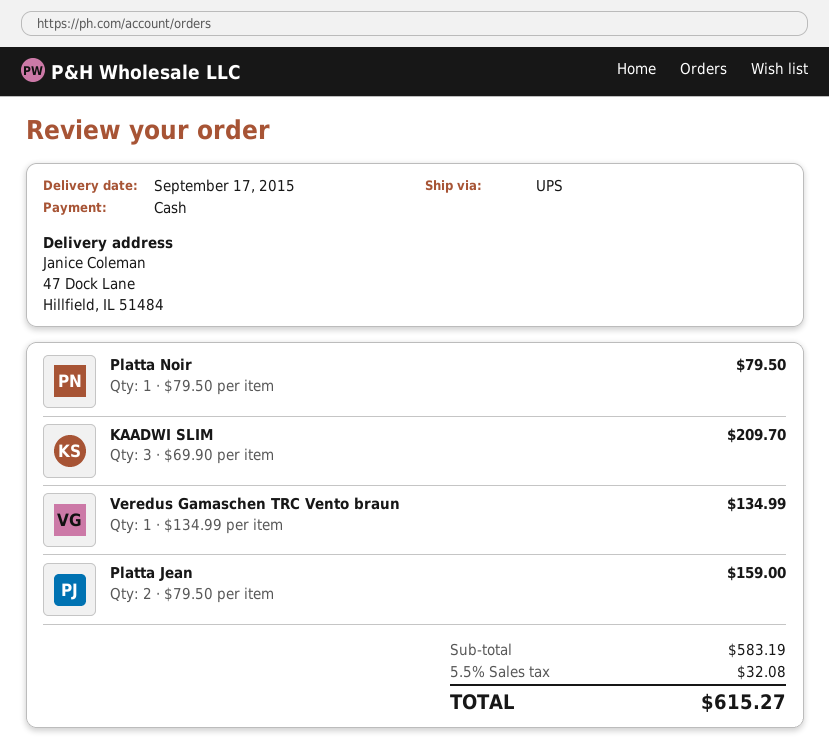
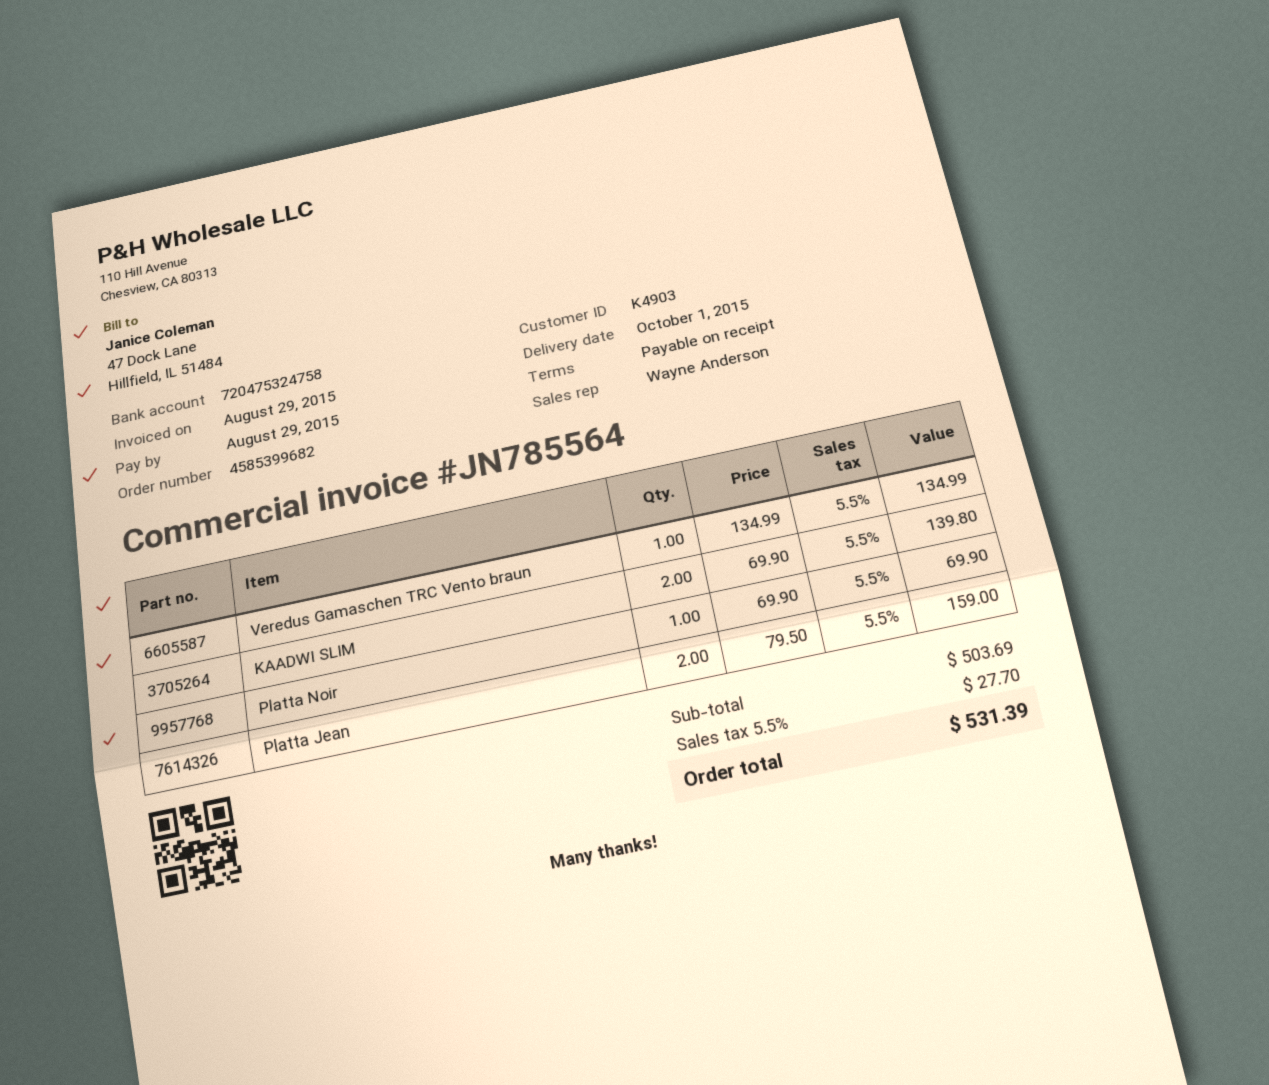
delivery date: 2015-09-17 -> 2015-10-01
Platta Noir: 1 x 79.50 = 79.50 -> 1 x 69.90 = 69.90
KAADWI SLIM: 3 x 69.90 = 209.70 -> 2 x 69.90 = 139.80
subtotal: 583.19 -> 503.69
tax: 5.5% = 32.08 -> 5.5% = 27.70
total: 615.27 -> 531.39

